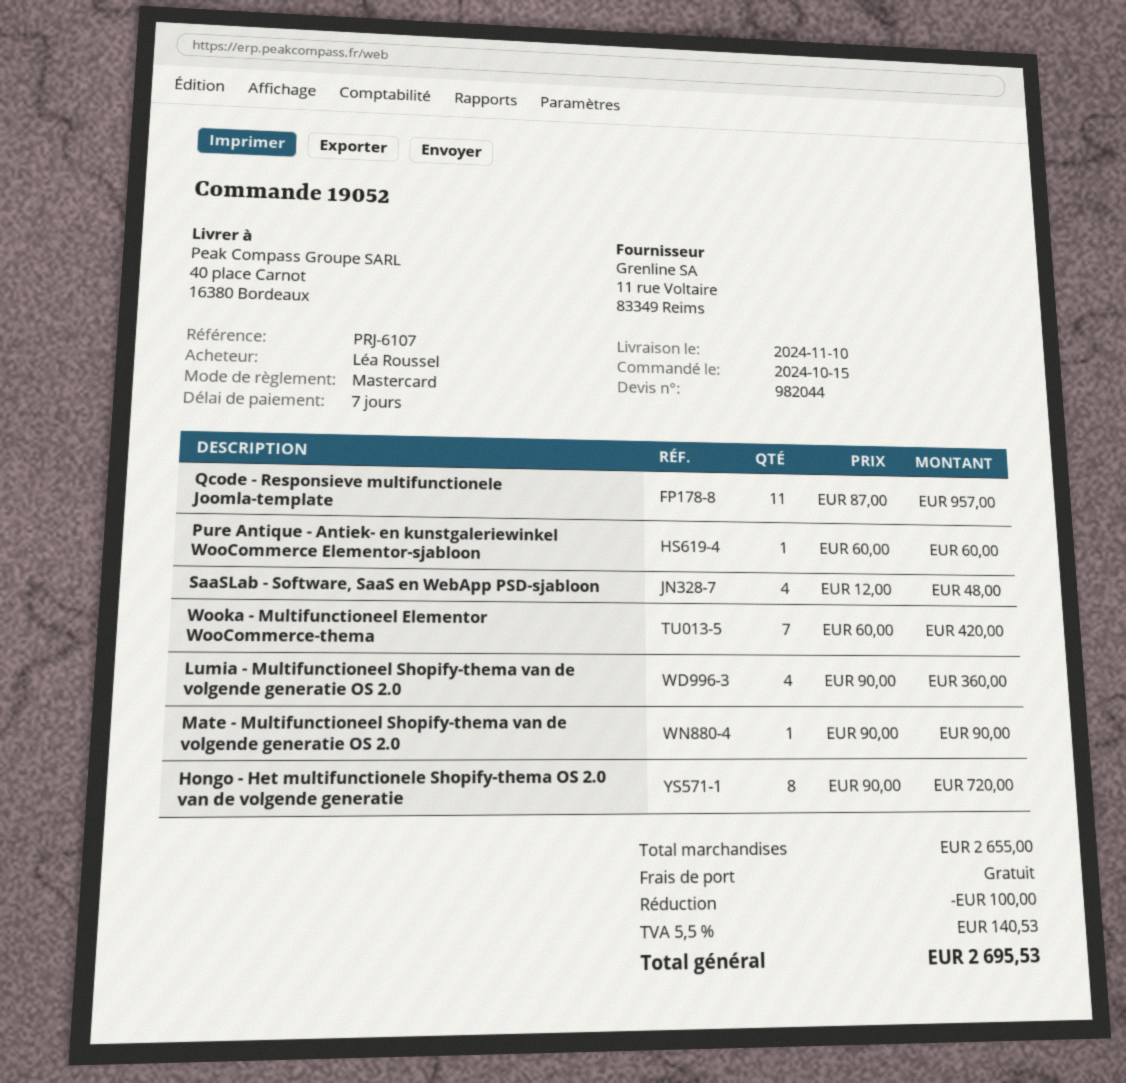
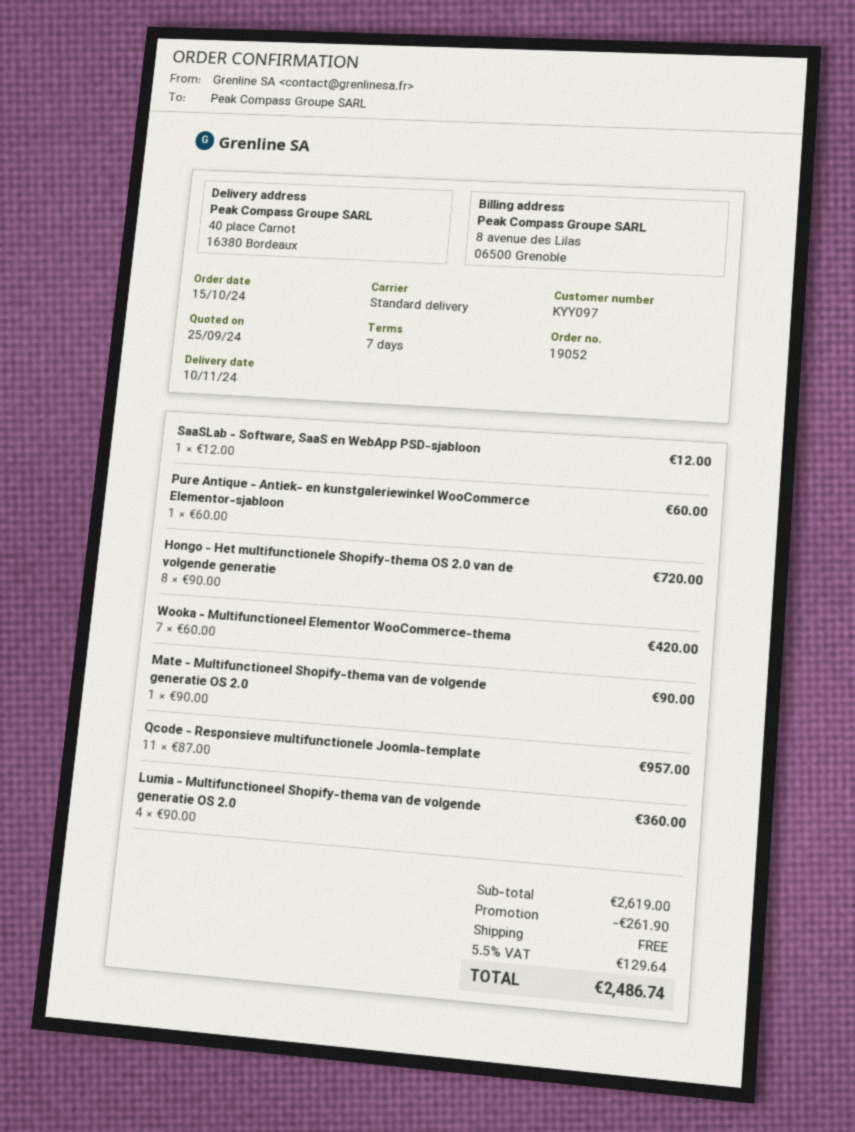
SaaSLab - Software, SaaS en WebApp PSD-sjabloon: 4 x 12.00 = 48.00 -> 1 x 12.00 = 12.00
subtotal: 2655.00 -> 2619.00
discount: 100.00 -> 261.90
tax: 5.5% = 140.53 -> 5.5% = 129.64
total: 2695.53 -> 2486.74

